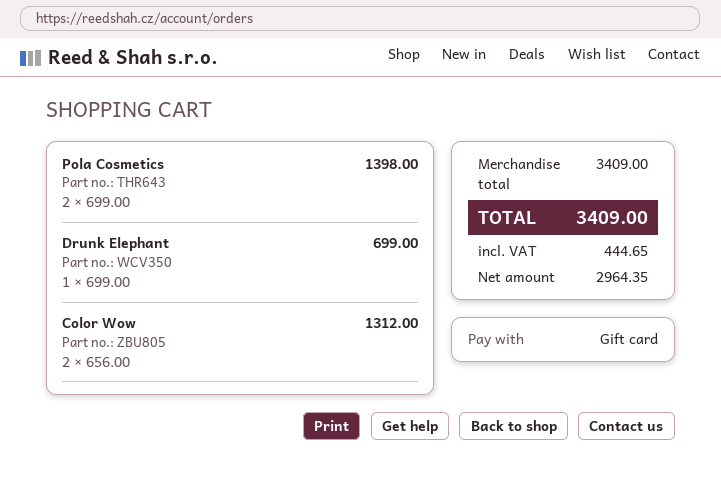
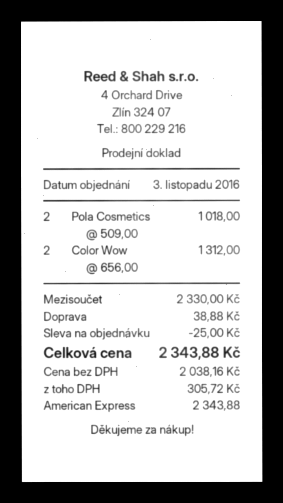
payment method: gift card -> American Express
Pola Cosmetics: 2 x 699.00 = 1398.00 -> 2 x 509.00 = 1018.00
Drunk Elephant: 1 x 699.00 = 699.00 -> none
subtotal: 3409.00 -> 2330.00
discount: none -> 25.00
shipping: none -> 38.88
net: 2964.35 -> 2038.16
tax: 444.65 -> 305.72
total: 3409.00 -> 2343.88

